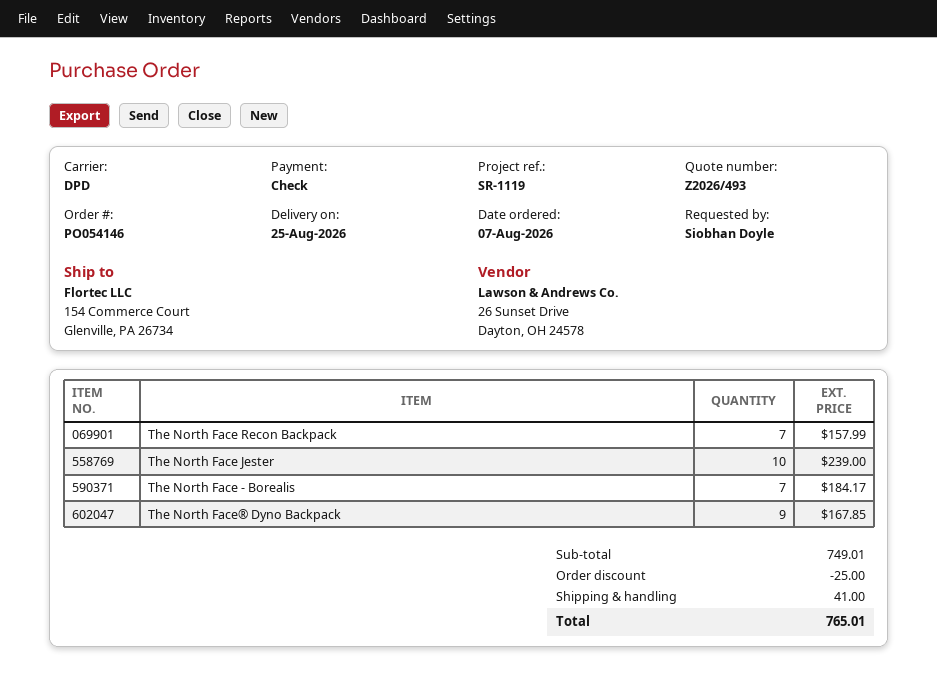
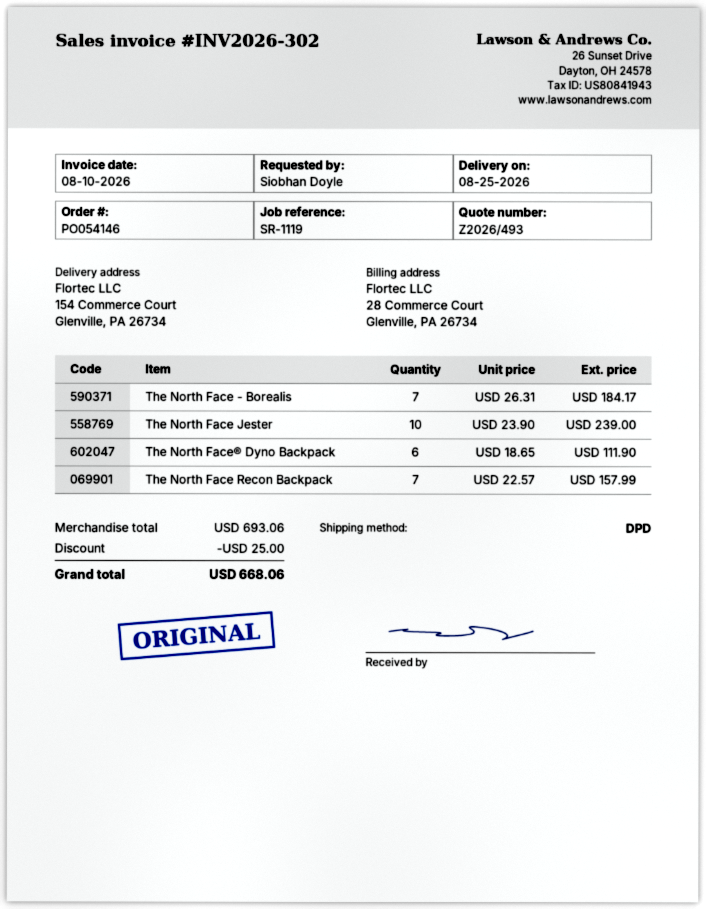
The North Face® Dyno Backpack: 9 for 167.85 -> 6 for 111.90
subtotal: 749.01 -> 693.06
shipping: 41.00 -> none
total: 765.01 -> 668.06

